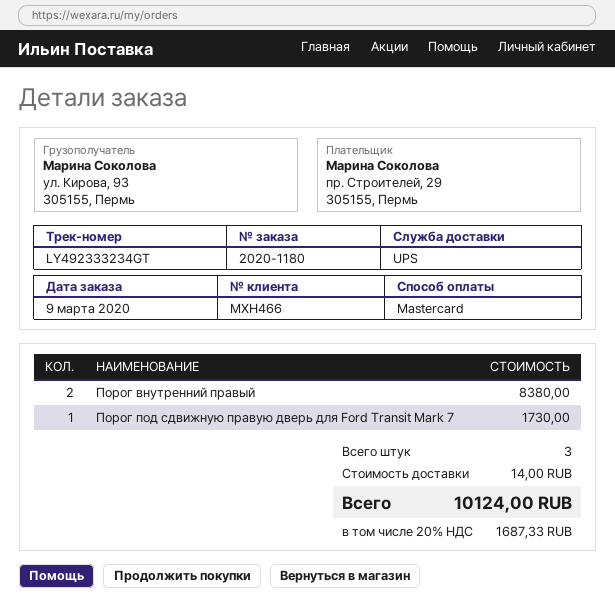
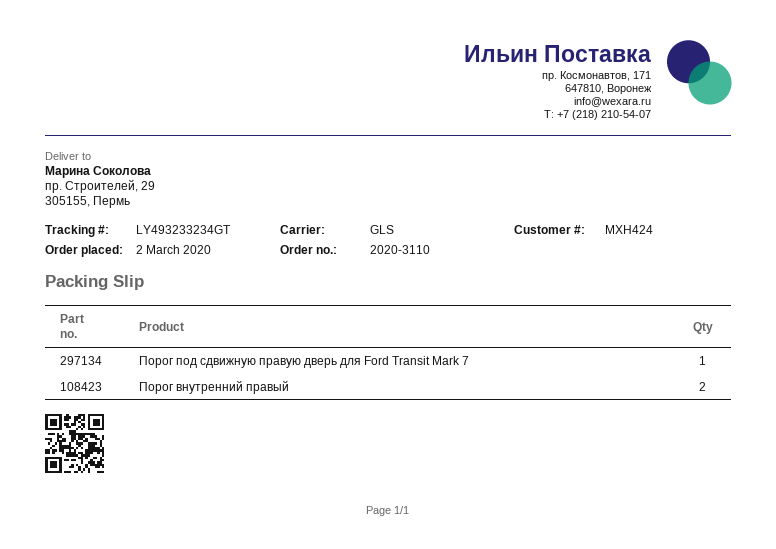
order number: 2020-1180 -> 2020-3110
order date: 2020-03-09 -> 2020-03-02
customer number: MXH466 -> MXH424
shipping method: UPS -> GLS
tracking number: LY492333234GT -> LY493233234GT
ship to: ул. Кирова, 93, 305155, Пермь -> пр. Строителей, 29, 305155, Пермь

